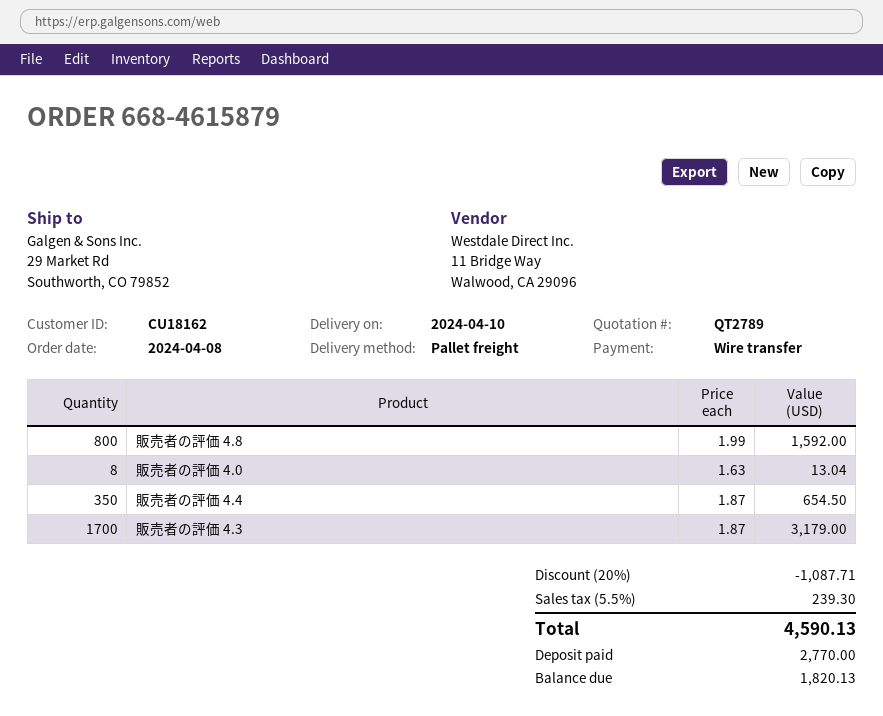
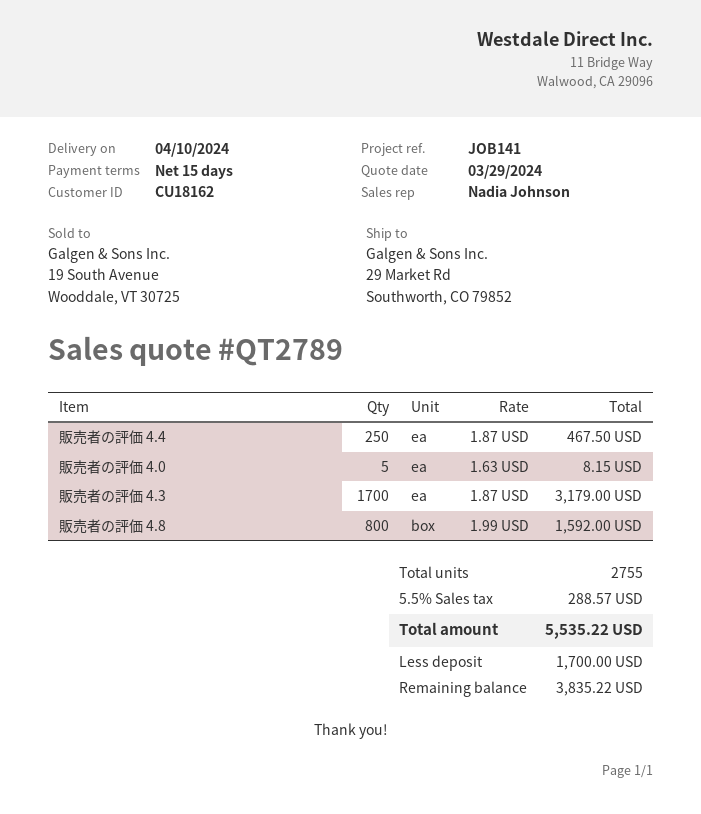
販売者の評価 4.0: 8 x 1.63 = 13.04 -> 5 x 1.63 = 8.15
販売者の評価 4.4: 350 x 1.87 = 654.50 -> 250 x 1.87 = 467.50
discount: 20% = 1087.71 -> none
tax: 5.5% = 239.30 -> 5.5% = 288.57
total: 4590.13 -> 5535.22
deposit: 2770.00 -> 1700.00
balance: 1820.13 -> 3835.22

